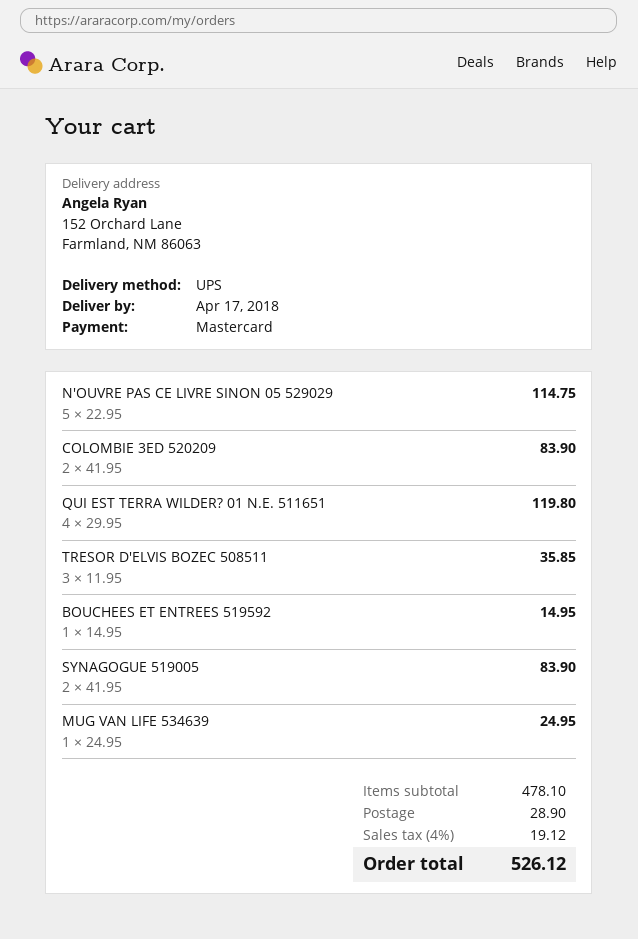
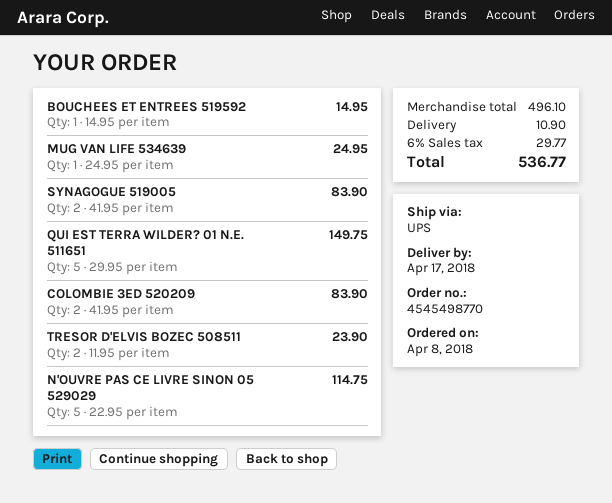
QUI EST TERRA WILDER? 01 N.E. 511651: 4 x 29.95 = 119.80 -> 5 x 29.95 = 149.75
TRESOR D'ELVIS BOZEC 508511: 3 x 11.95 = 35.85 -> 2 x 11.95 = 23.90
subtotal: 478.10 -> 496.10
shipping: 28.90 -> 10.90
tax: 4% = 19.12 -> 6% = 29.77
total: 526.12 -> 536.77

